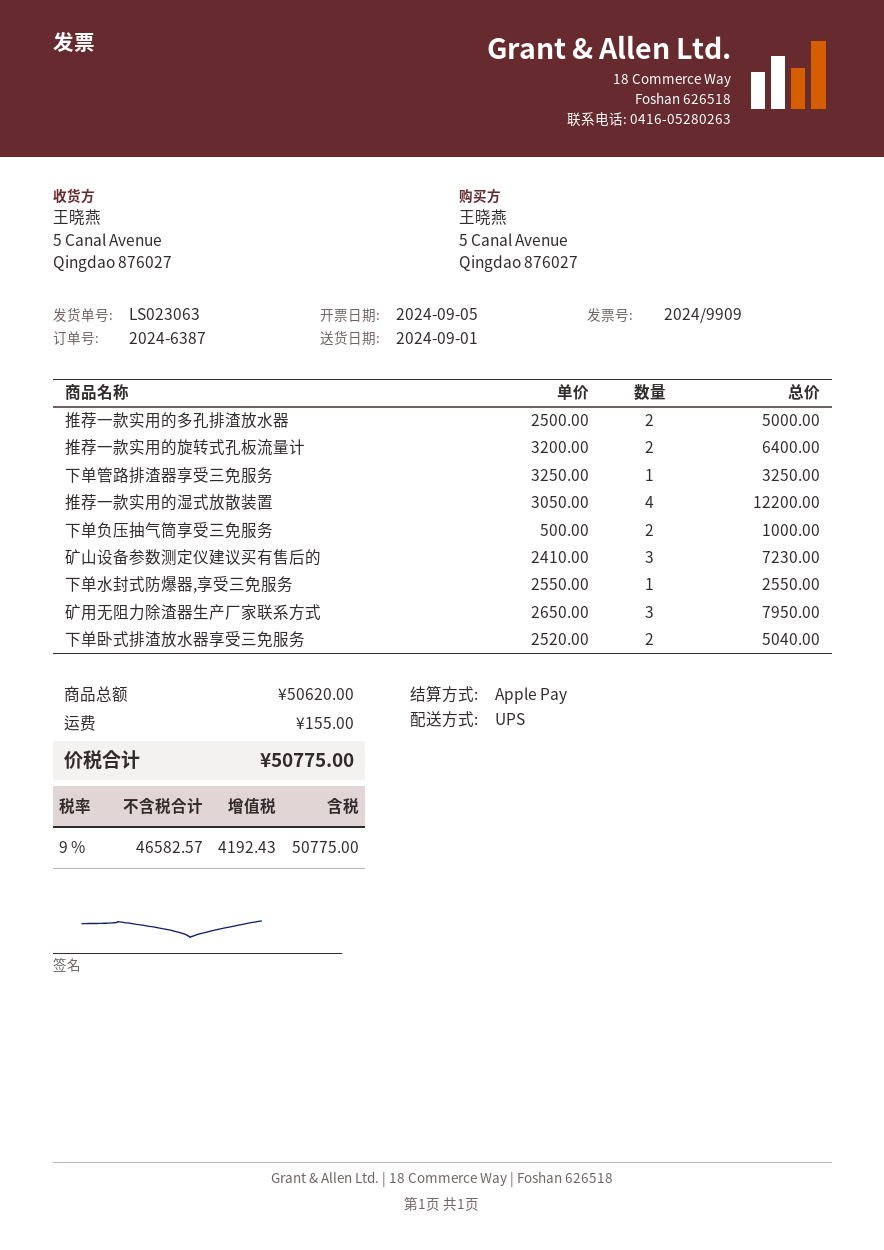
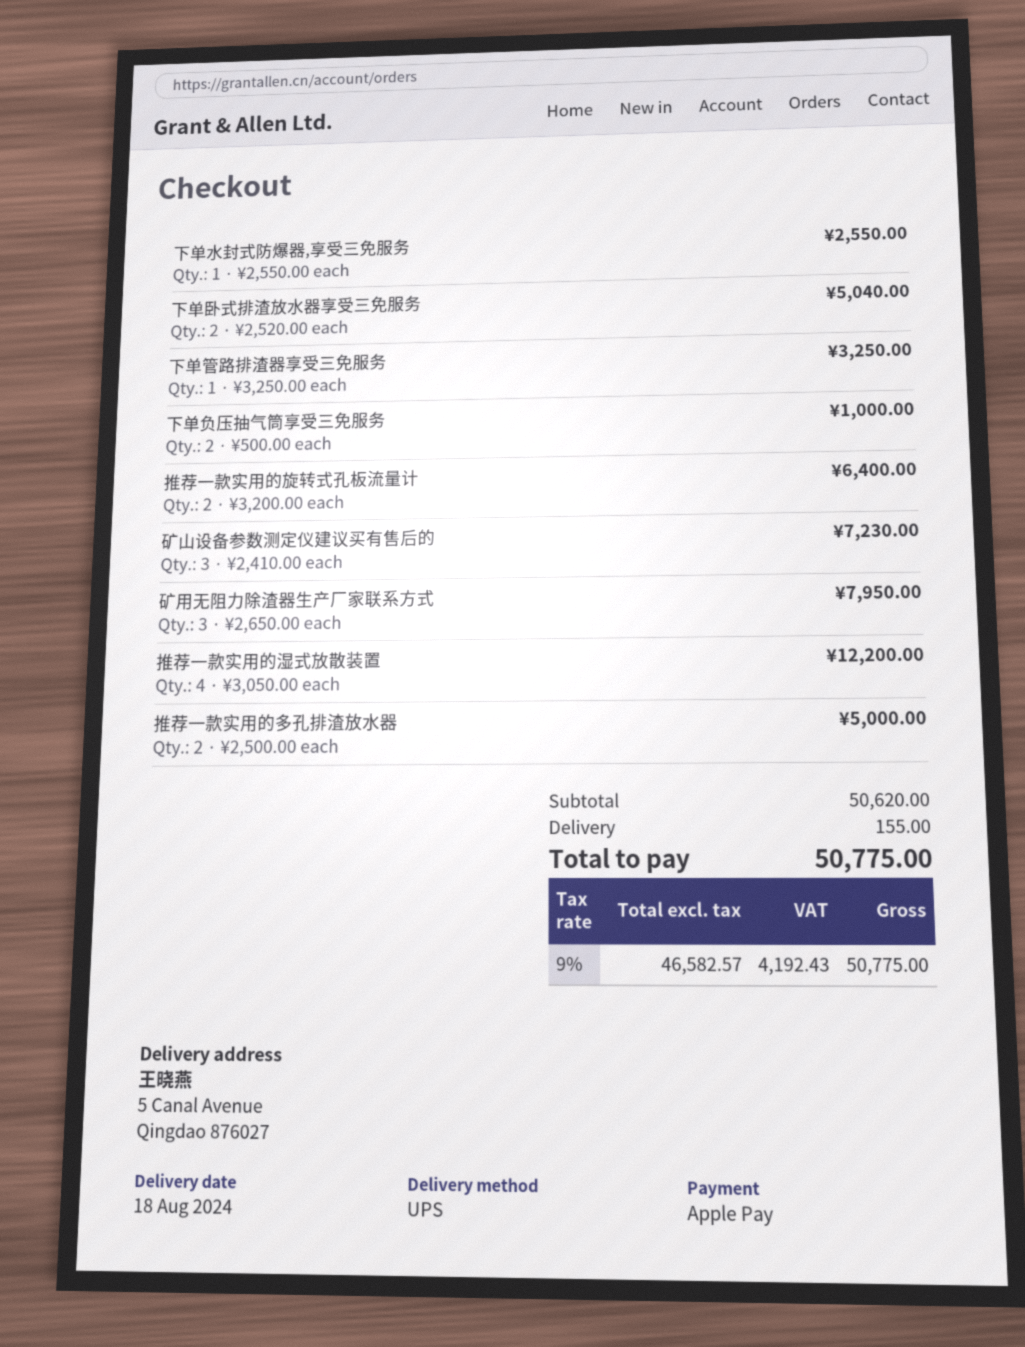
delivery date: 2024-09-01 -> 2024-08-18

